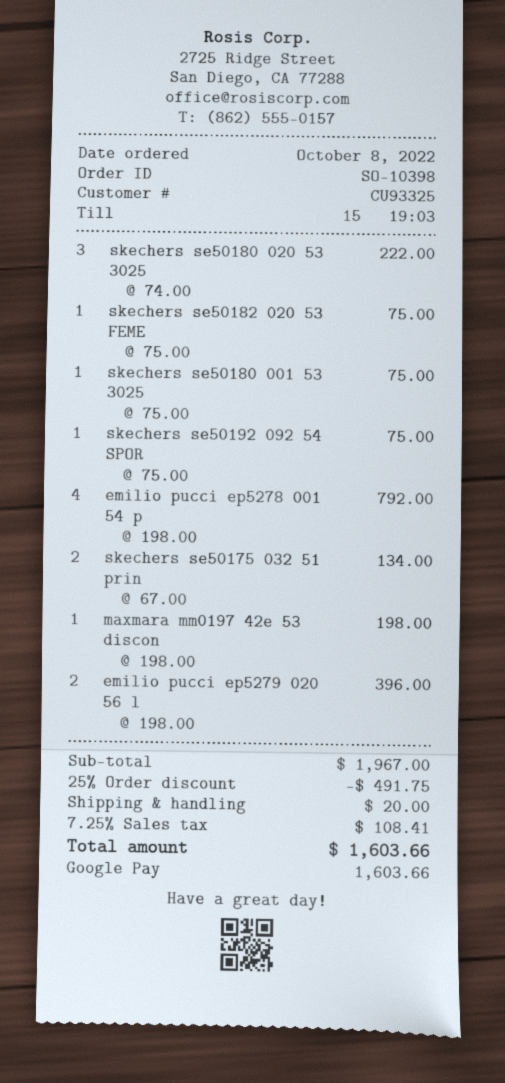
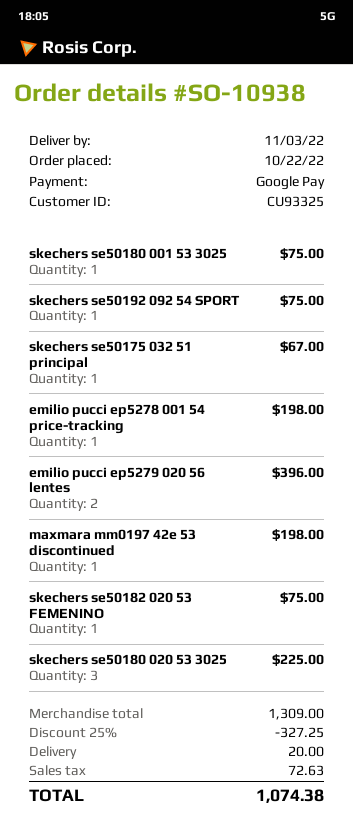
order number: SO-10398 -> SO-10938
order date: 2022-10-08 -> 2022-10-22
skechers se50180 020 53 3025: 3 for 222.00 -> 3 for 225.00
emilio pucci ep5278 001 54 p: 4 for 792.00 -> 1 for 198.00
skechers se50175 032 51 prin: 2 for 134.00 -> 1 for 67.00
subtotal: 1967.00 -> 1309.00
discount: 25% = 491.75 -> 25% = 327.25
tax: 108.41 -> 72.63
total: 1603.66 -> 1074.38

